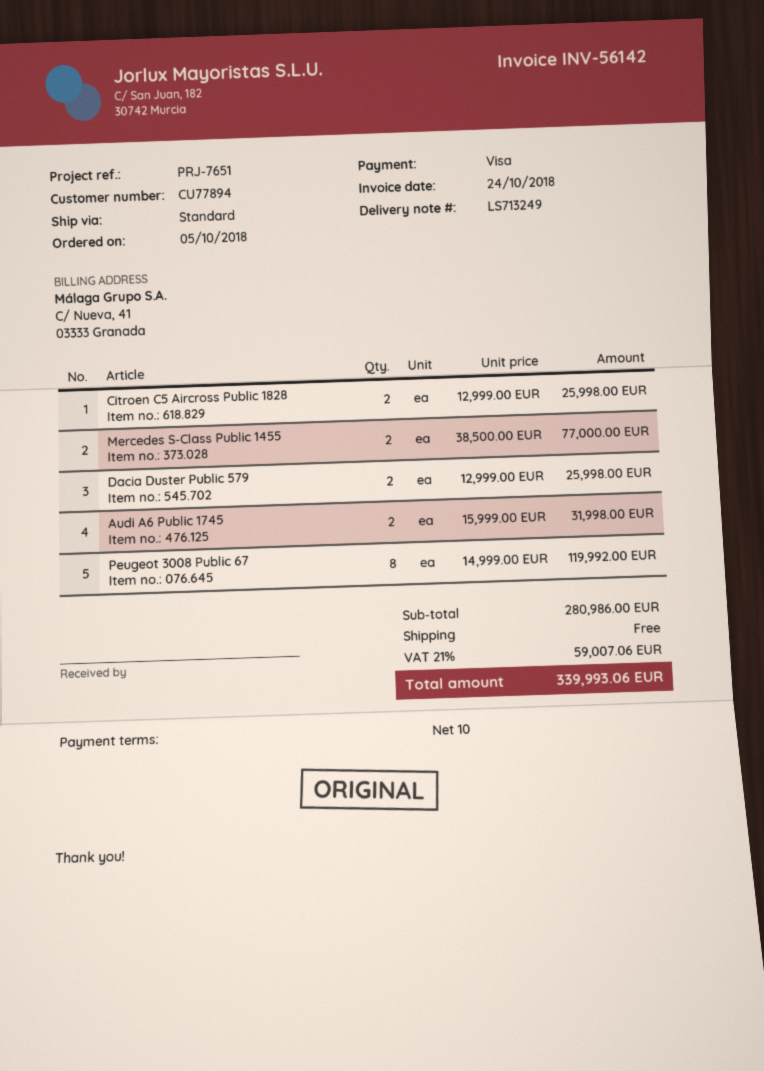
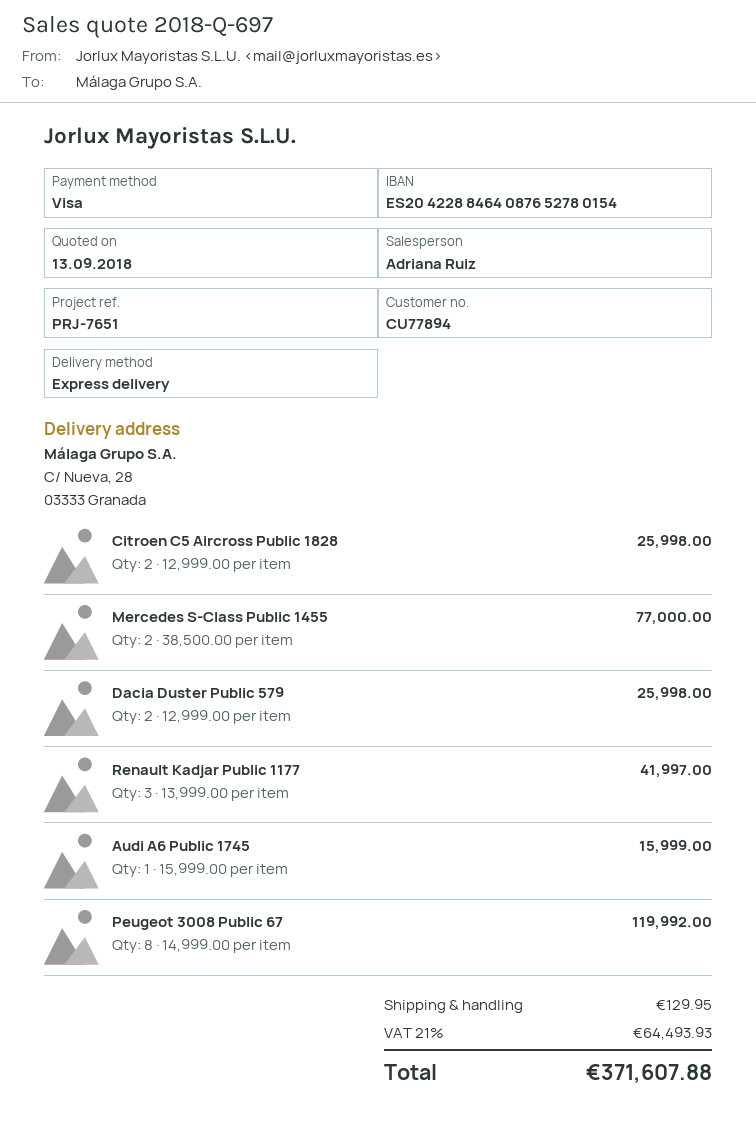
shipping method: standard -> express
Audi A6 Public 1745: 2 x 15999.00 = 31998.00 -> 1 x 15999.00 = 15999.00
Renault Kadjar Public 1177: none -> 3 x 13999.00 = 41997.00
shipping: 0.00 -> 129.95
tax: 21% = 59007.06 -> 21% = 64493.93
total: 339993.06 -> 371607.88

